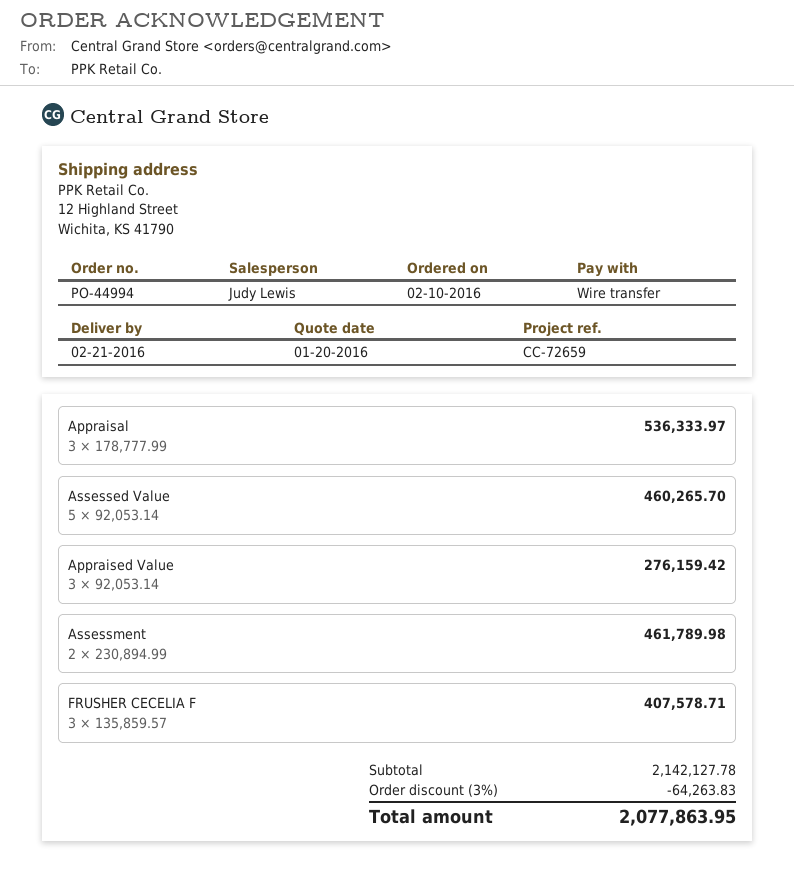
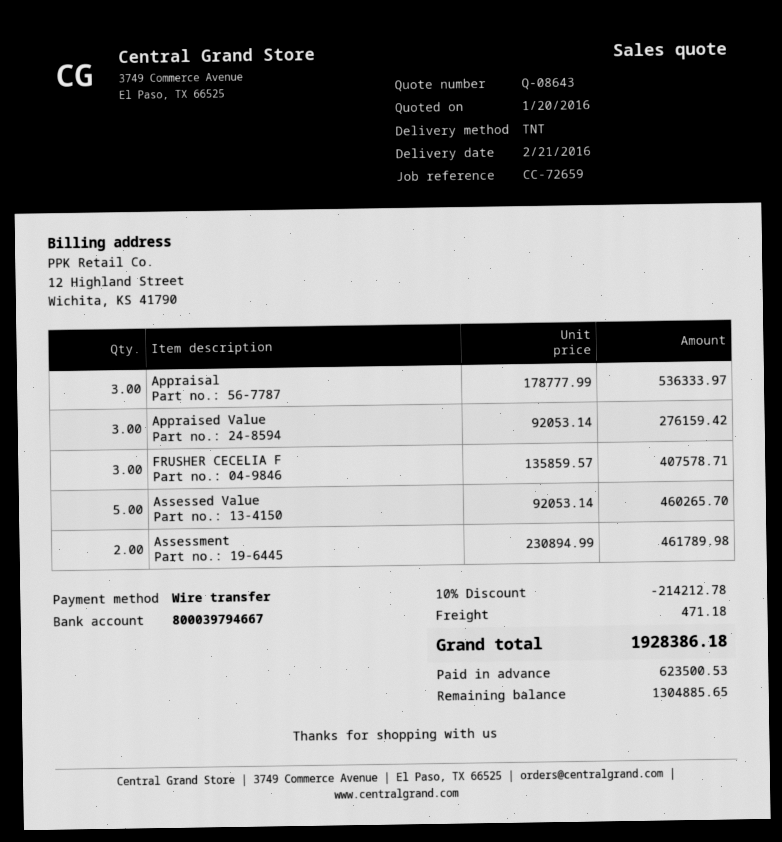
discount: 3% = 64263.83 -> 10% = 214212.78
shipping: none -> 471.18
total: 2077863.95 -> 1928386.18

